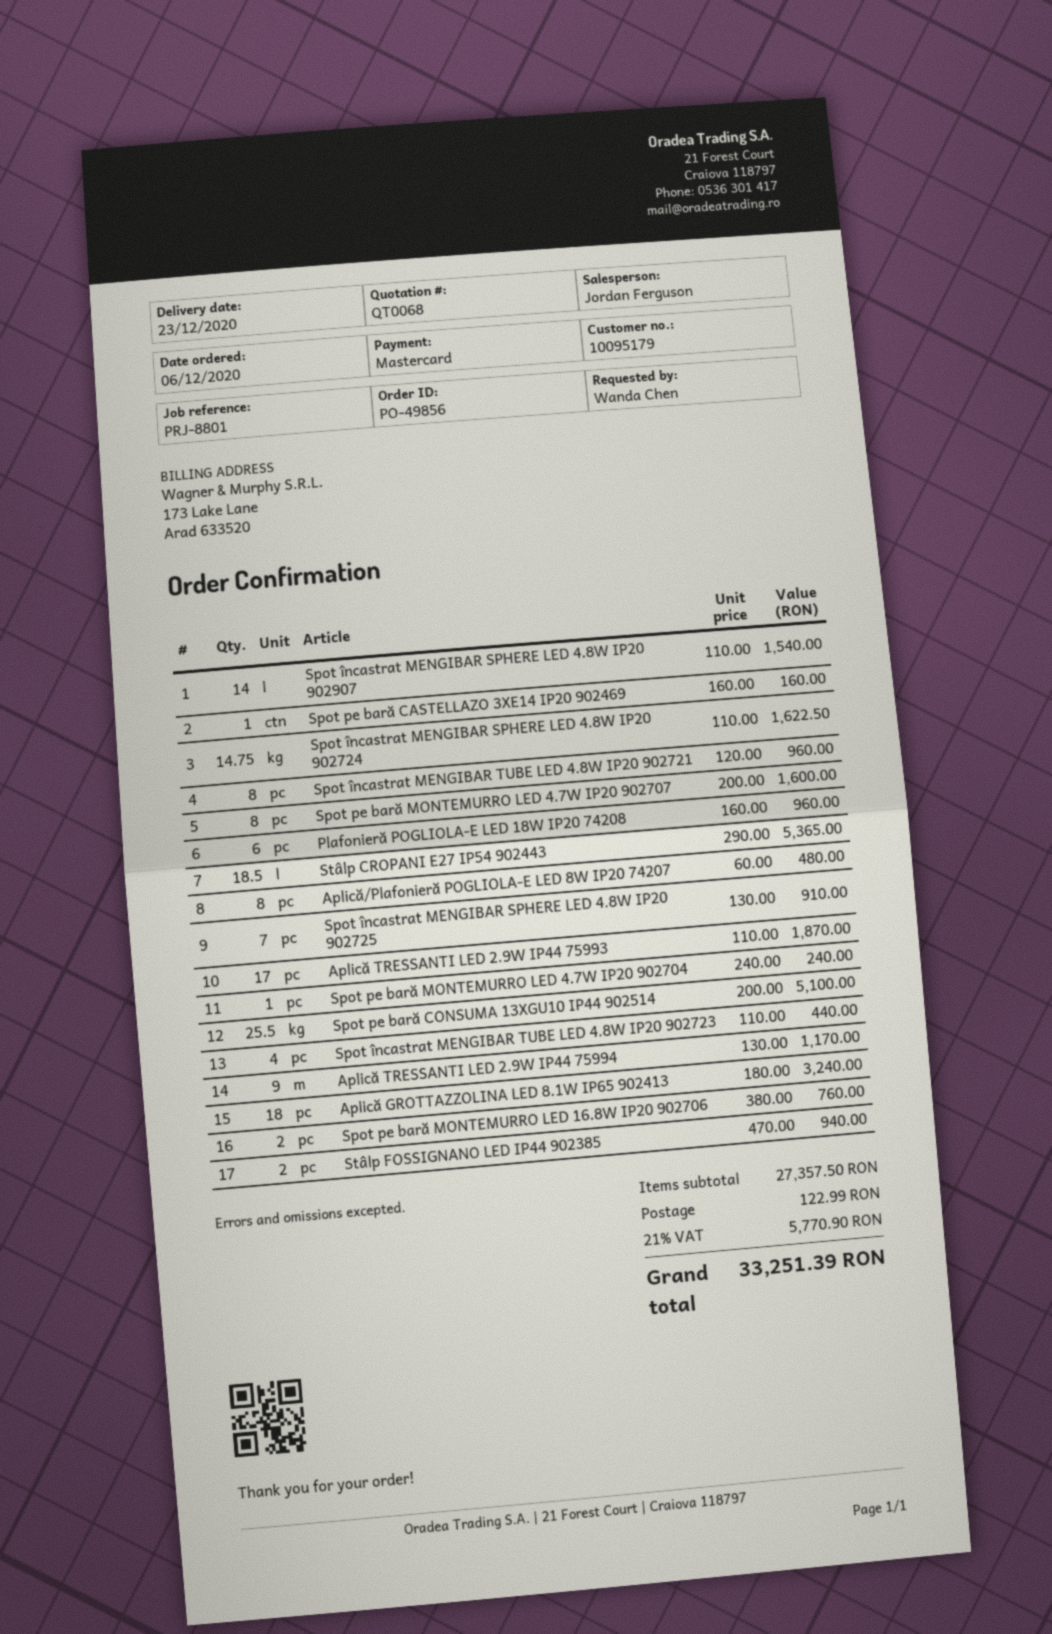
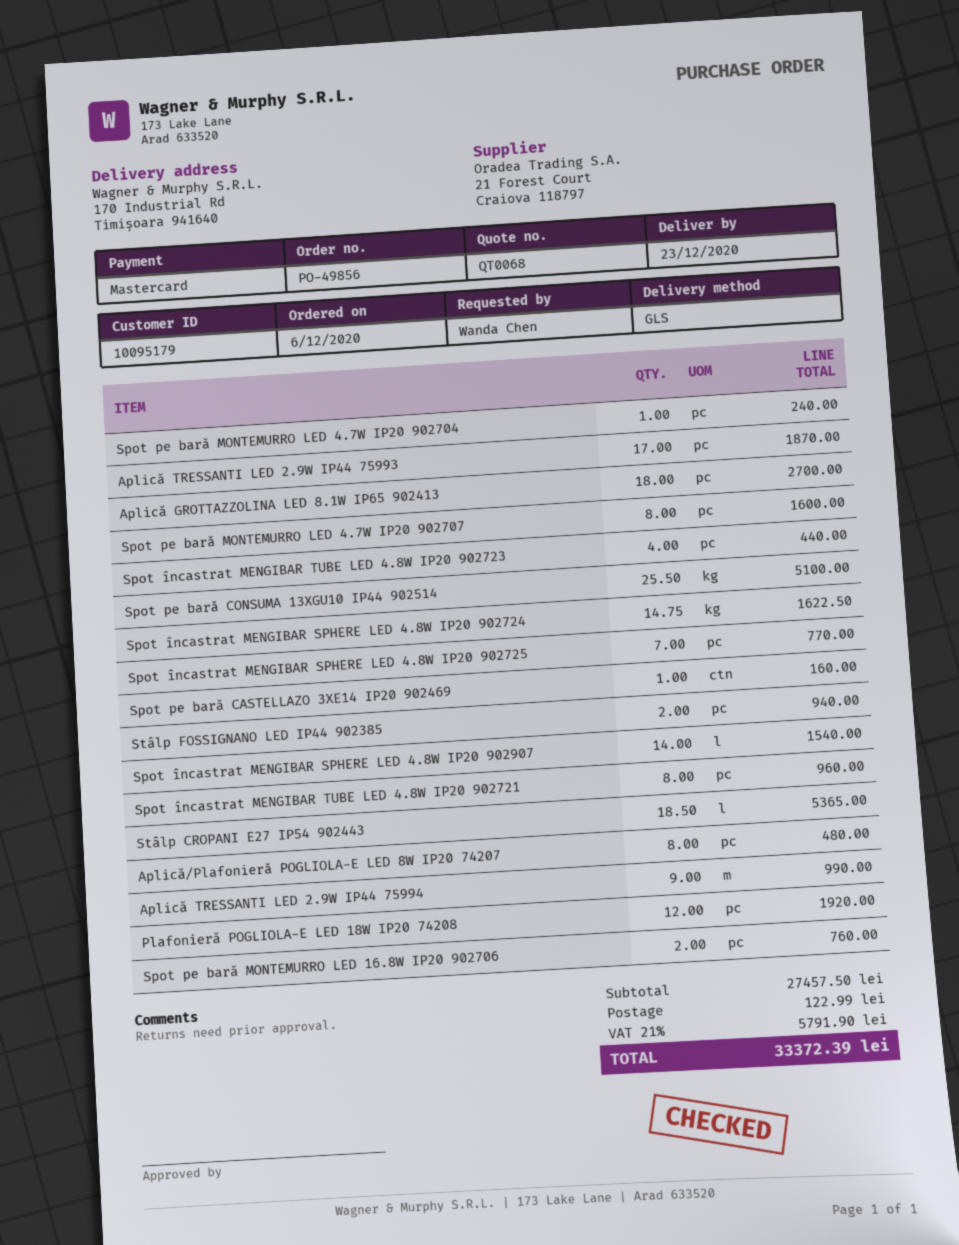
Plafonieră POGLIOLA-E LED 18W IP20 74208: 6 for 960.00 -> 12 for 1920.00
Spot încastrat MENGIBAR SPHERE LED 4.8W IP20 902725: 7 for 910.00 -> 7 for 770.00
Aplică TRESSANTI LED 2.9W IP44 75994: 9 for 1170.00 -> 9 for 990.00
Aplică GROTTAZZOLINA LED 8.1W IP65 902413: 18 for 3240.00 -> 18 for 2700.00
subtotal: 27357.50 -> 27457.50
tax: 21% = 5770.90 -> 21% = 5791.90
total: 33251.39 -> 33372.39

